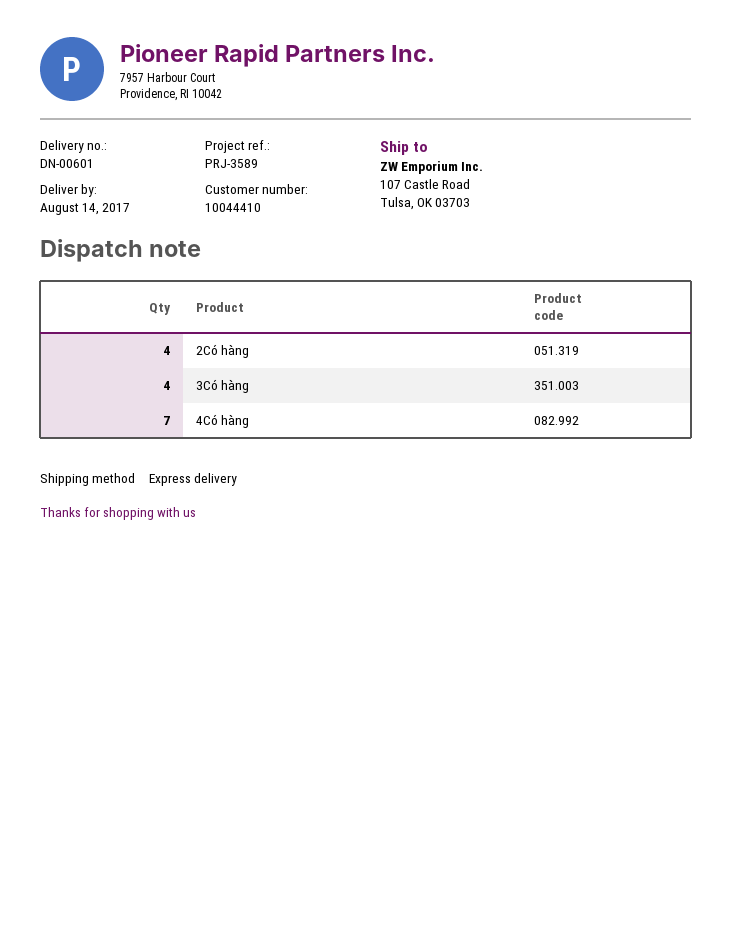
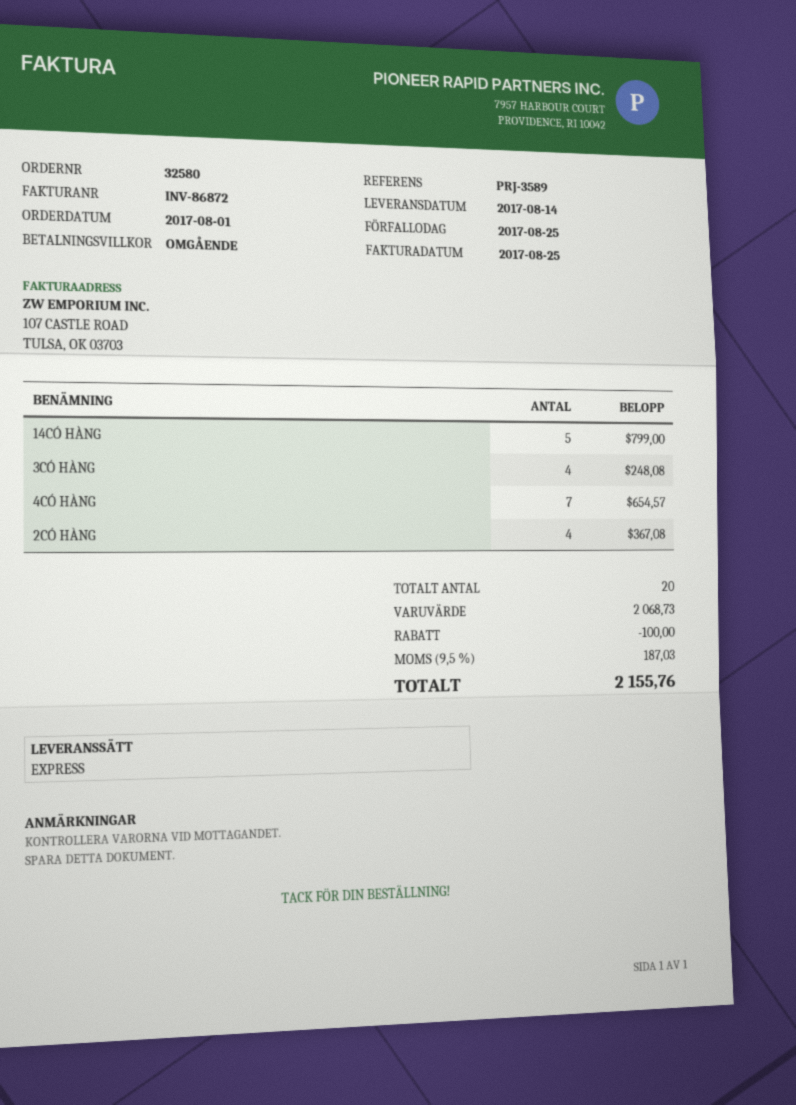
14CÓ HÀNG: none -> 5

